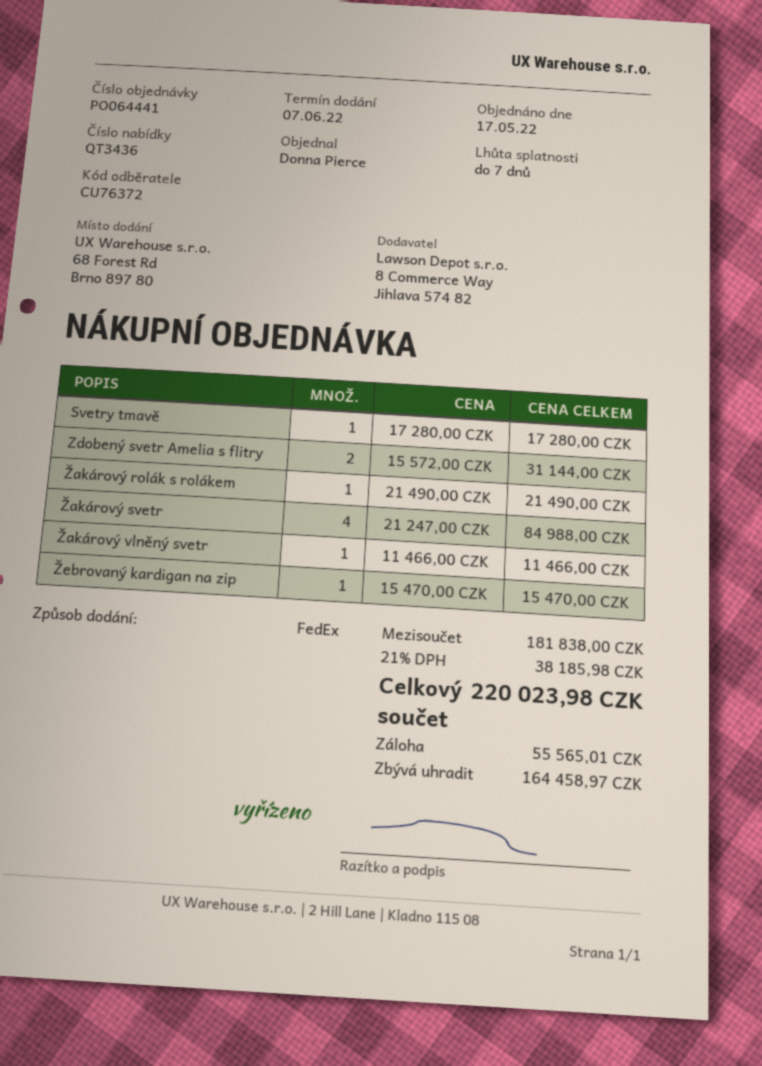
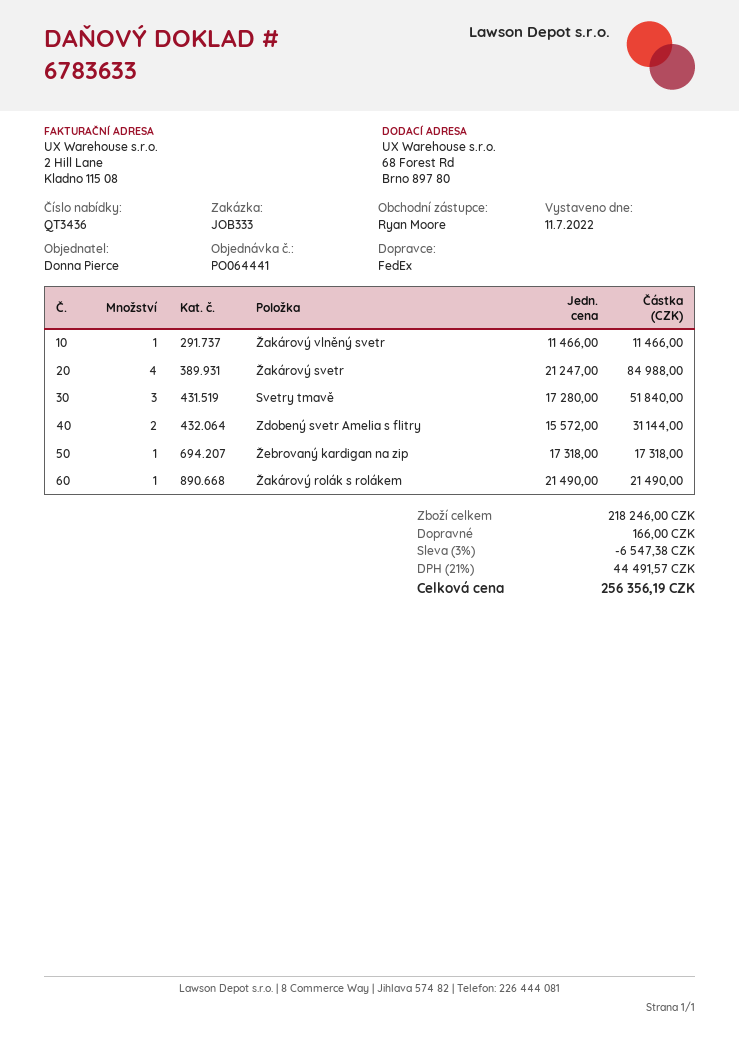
Svetry tmavě: 1 x 17280.00 = 17280.00 -> 3 x 17280.00 = 51840.00
Žebrovaný kardigan na zip: 1 x 15470.00 = 15470.00 -> 1 x 17318.00 = 17318.00
subtotal: 181838.00 -> 218246.00
discount: none -> 3% = 6547.38
shipping: none -> 166.00
tax: 21% = 38185.98 -> 21% = 44491.57
total: 220023.98 -> 256356.19

